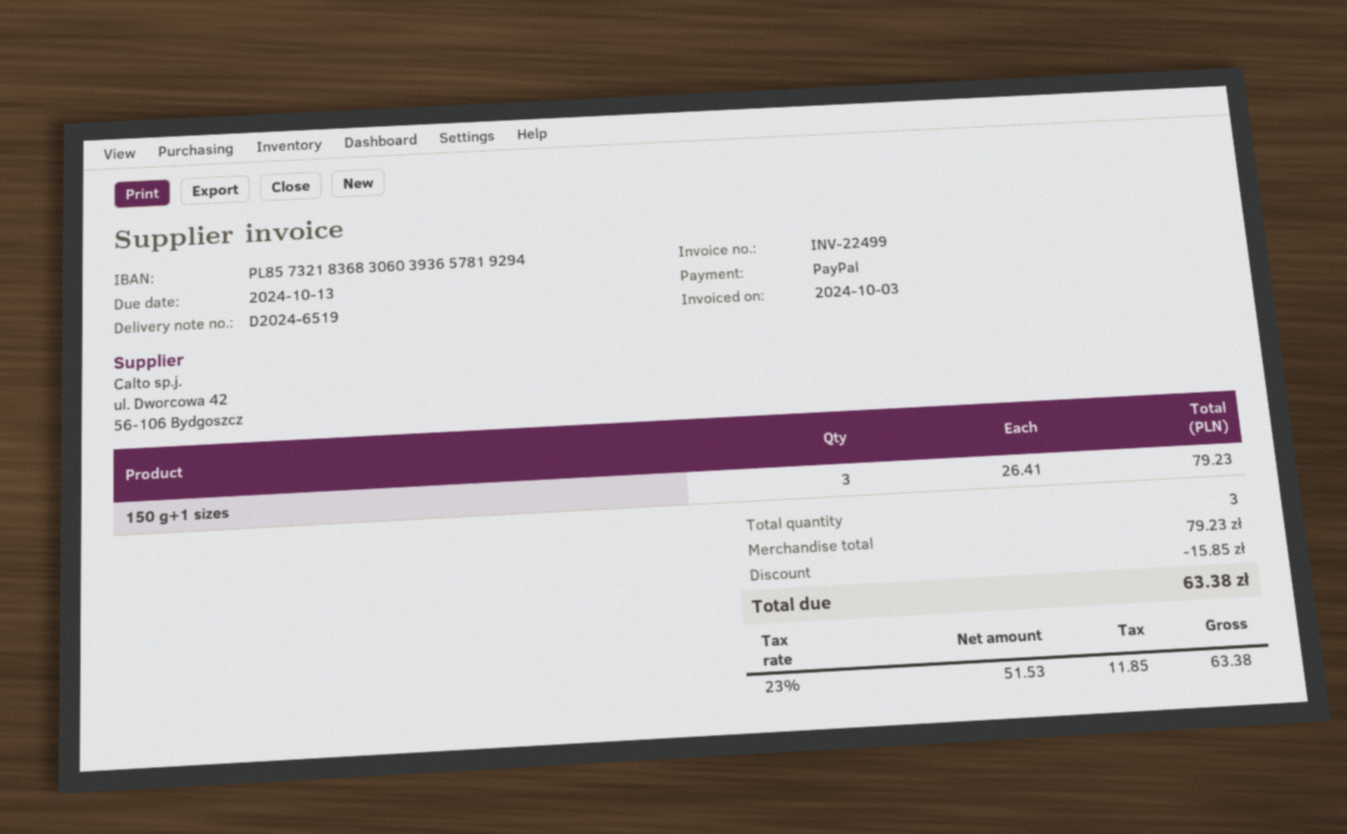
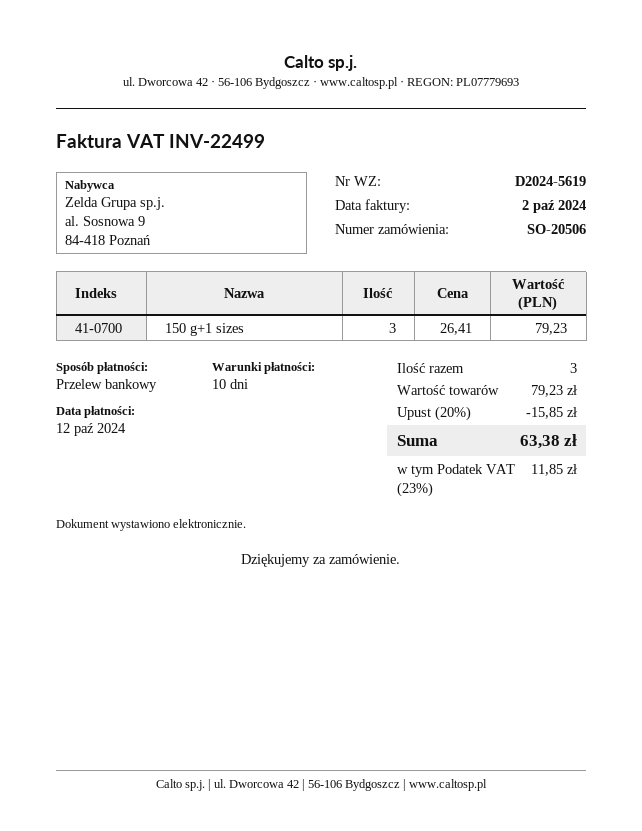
delivery note number: D2024-6519 -> D2024-5619
invoice date: 2024-10-03 -> 2024-10-02
due date: 2024-10-13 -> 2024-10-12
payment method: PayPal -> bank transfer

